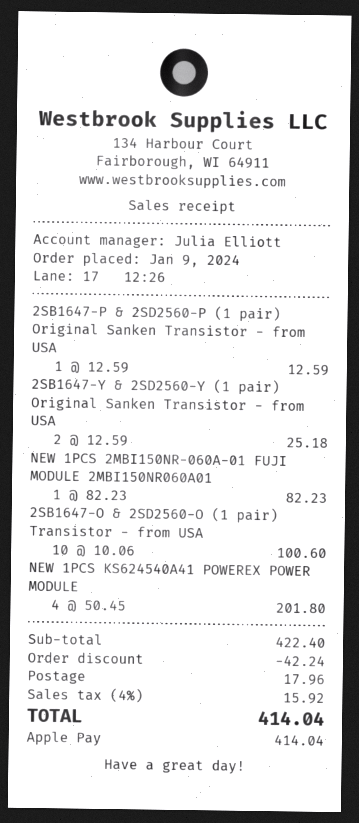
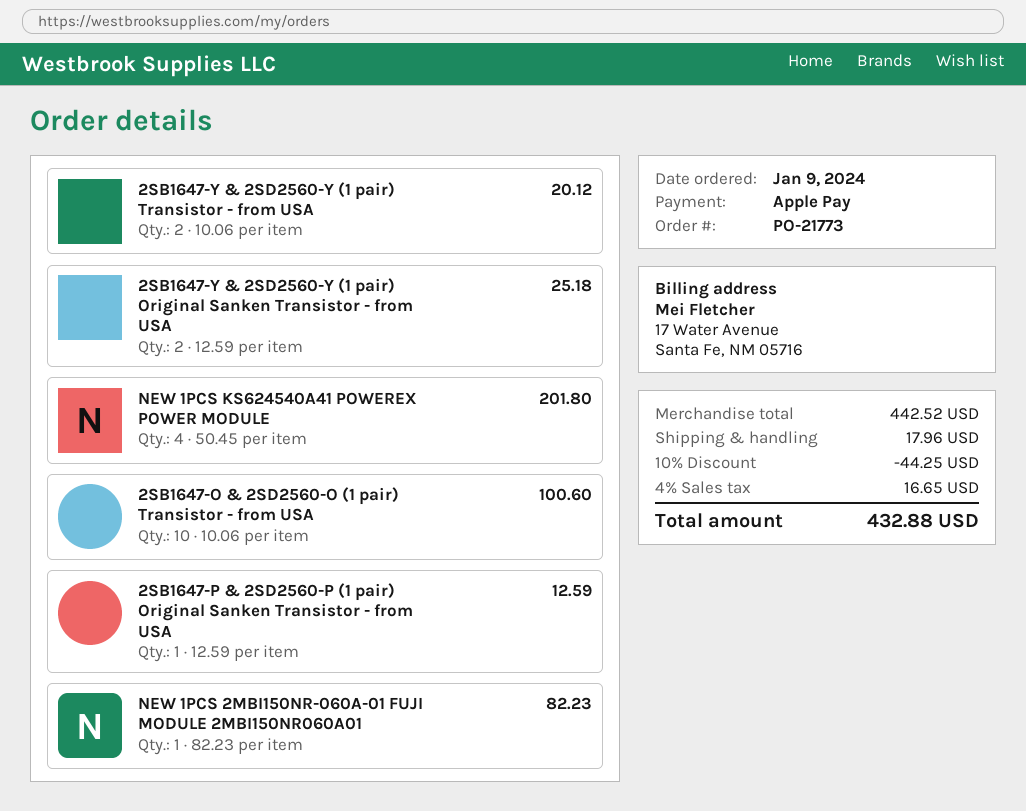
2SB1647-Y & 2SD2560-Y (1 pair) Transistor - from USA: none -> 2 x 10.06 = 20.12
subtotal: 422.40 -> 442.52
discount: 42.24 -> 44.25
tax: 4% = 15.92 -> 4% = 16.65
total: 414.04 -> 432.88

